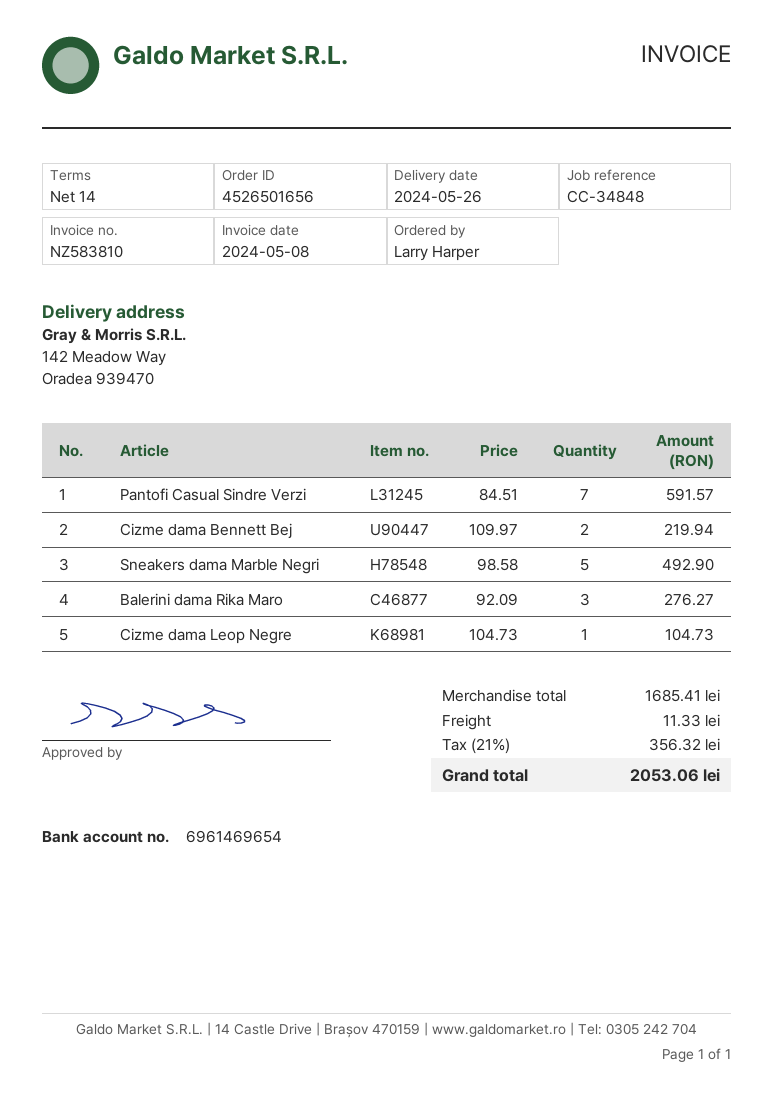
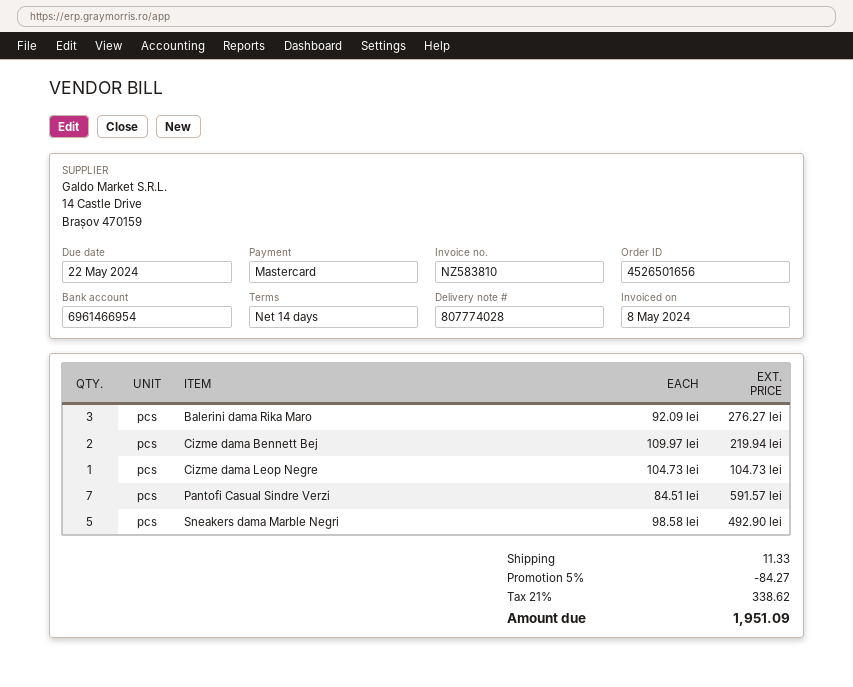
bank account: 6961469654 -> 6961466954
discount: none -> 5% = 84.27
tax: 21% = 356.32 -> 21% = 338.62
total: 2053.06 -> 1951.09

